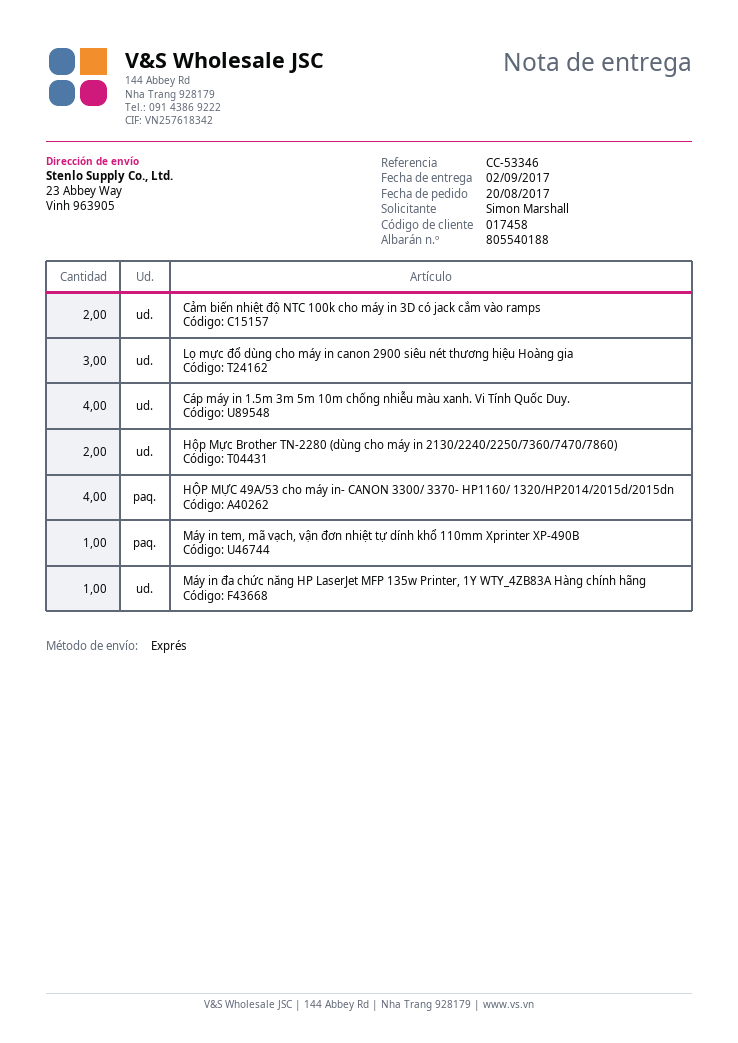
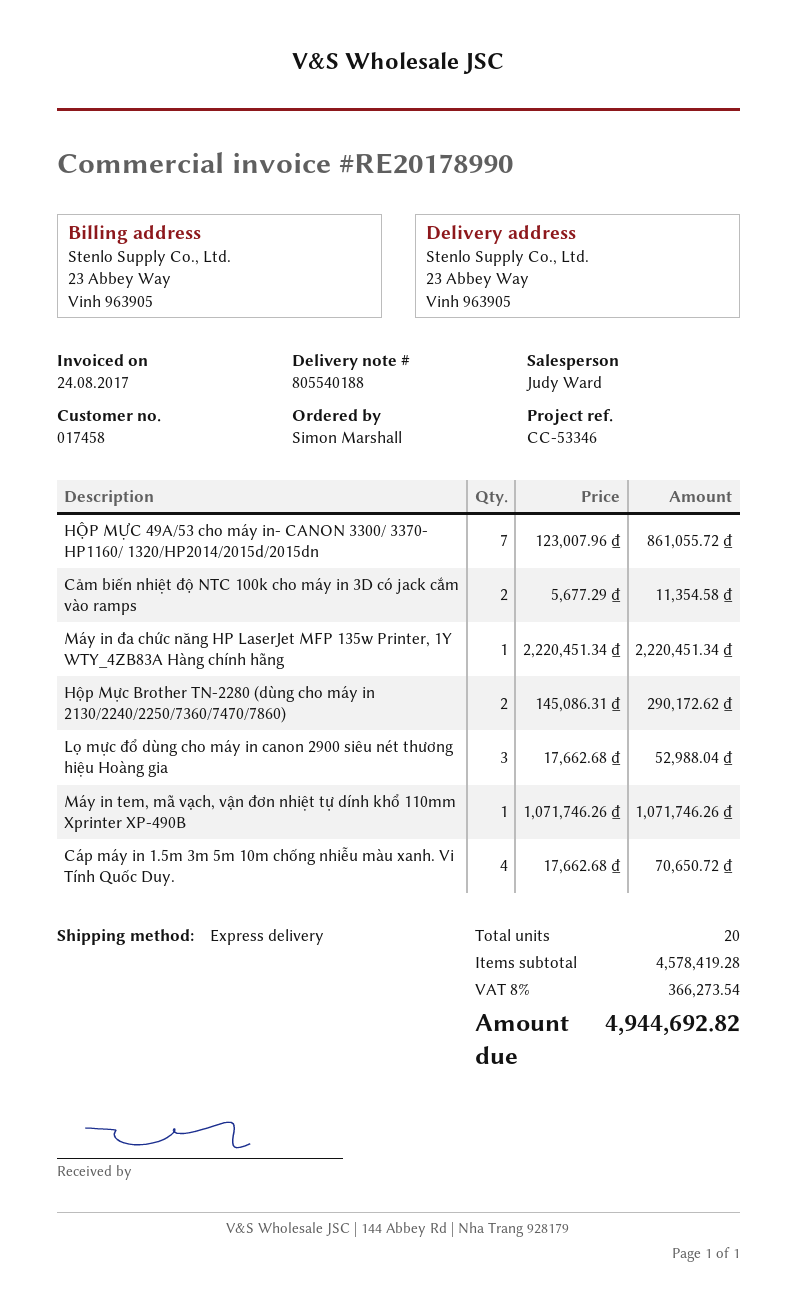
HỘP MỰC 49A/53 cho máy in- CANON 3300/ 3370- HP1160/ 1320/HP2014/2015d/2015dn: 4 -> 7

